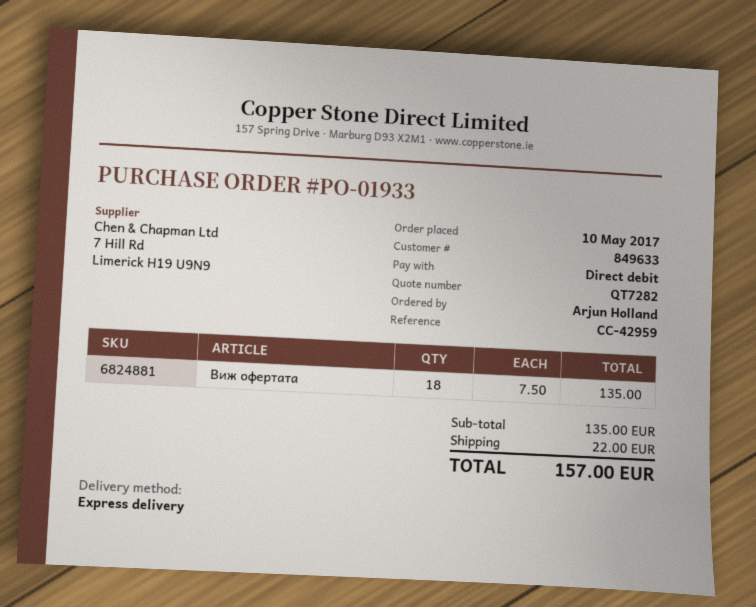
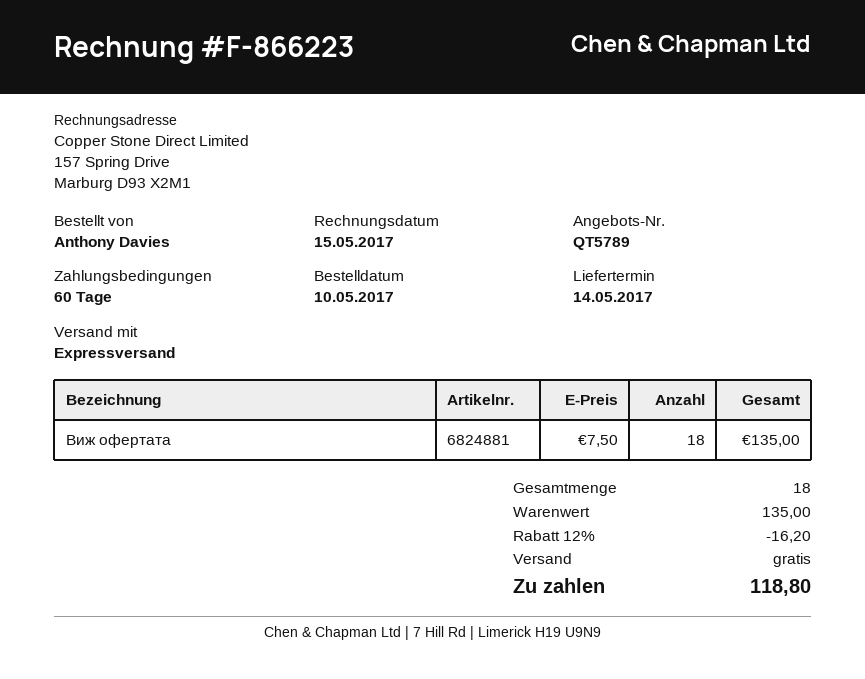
quote number: QT7282 -> QT5789
ordered by: Arjun Holland -> Anthony Davies
discount: none -> 12% = 16.20
shipping: 22.00 -> 0.00
total: 157.00 -> 118.80

